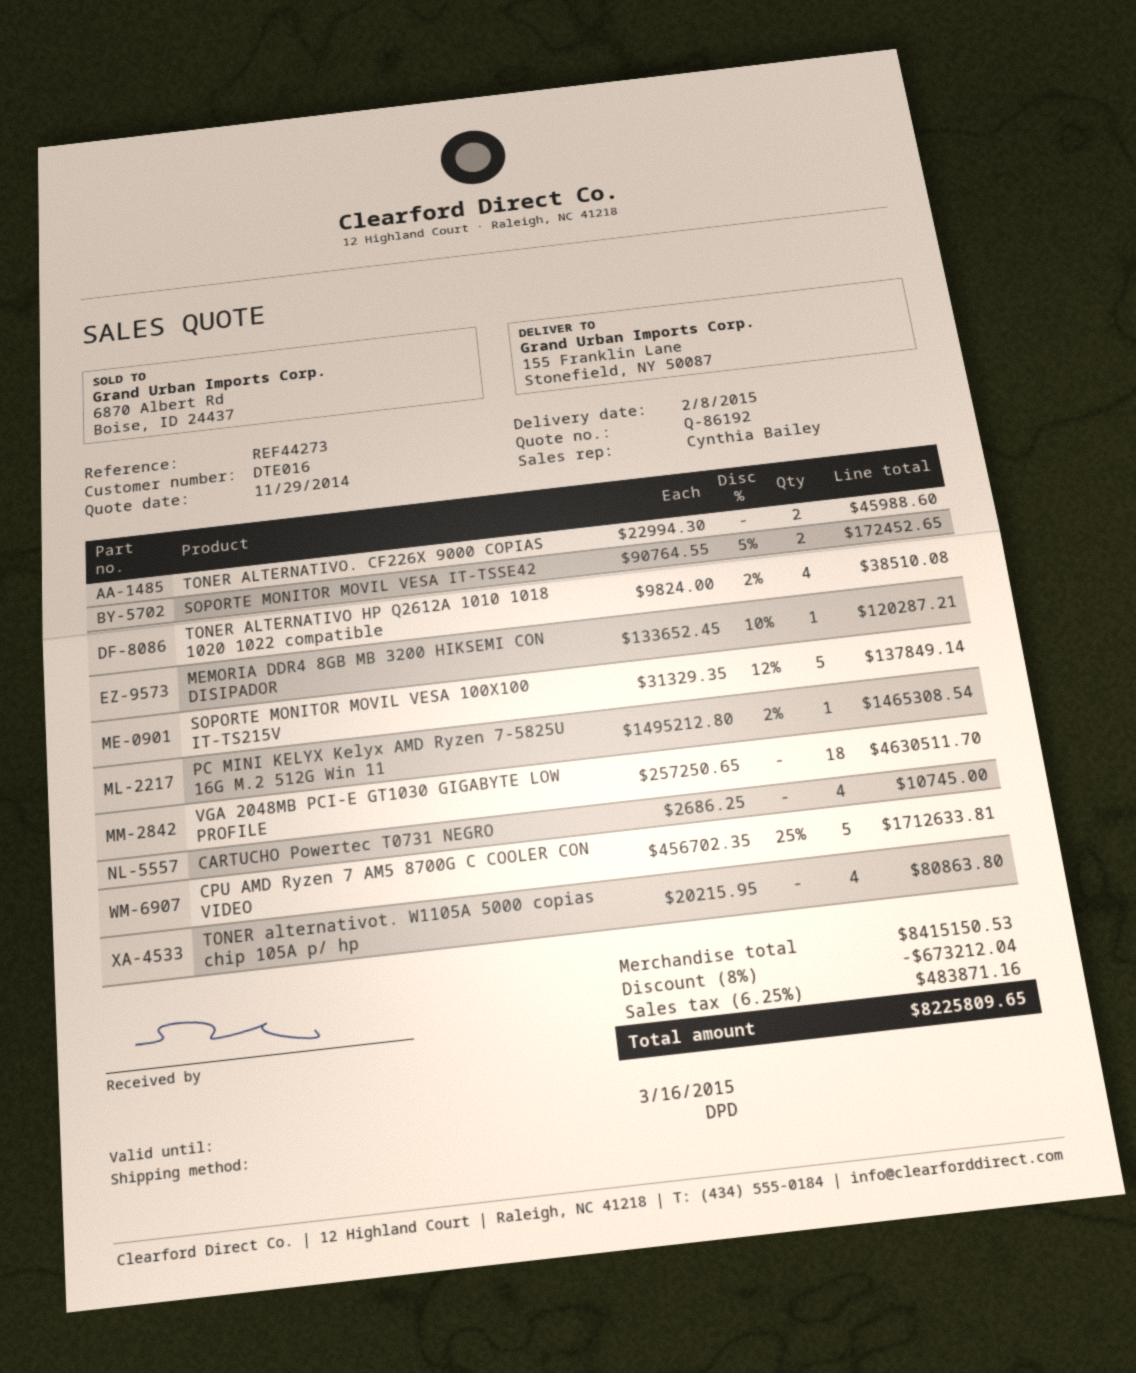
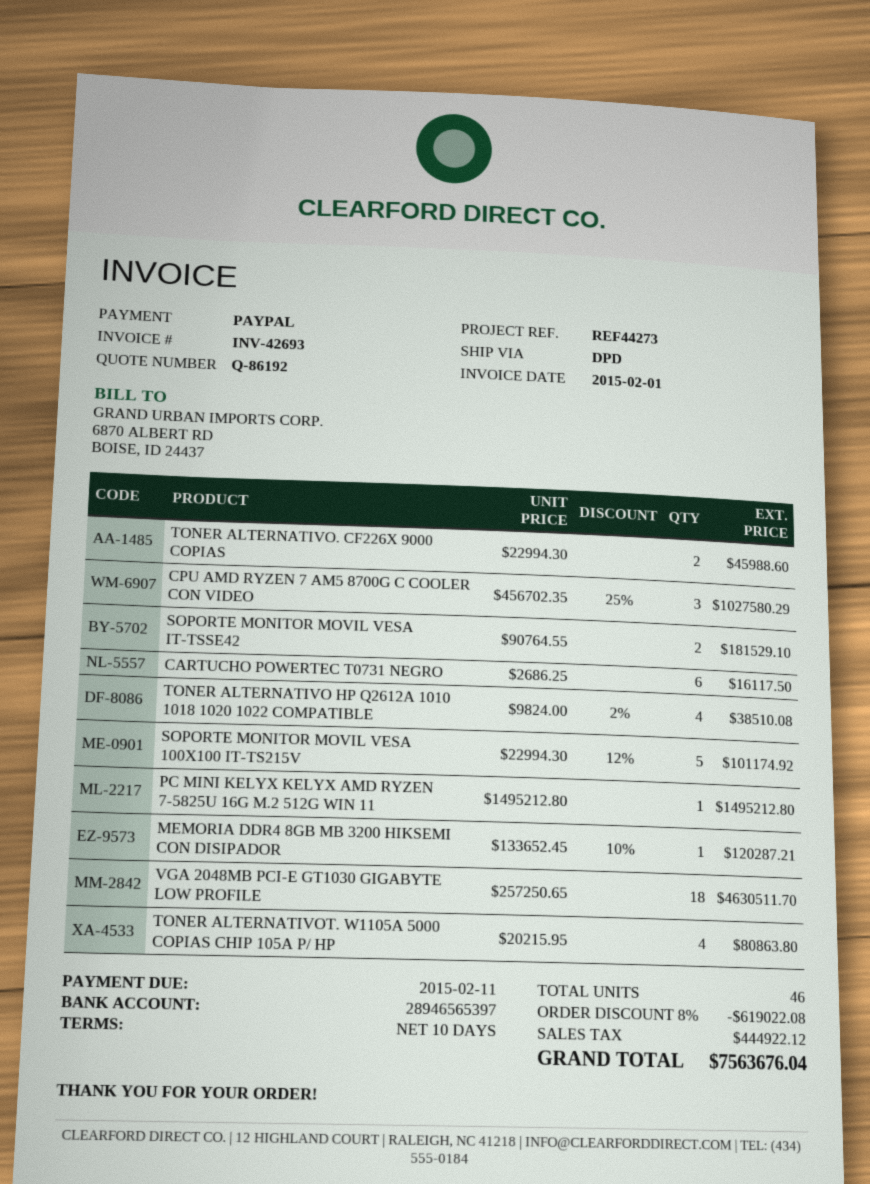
SOPORTE MONITOR MOVIL VESA IT-TSSE42: 2 x 90764.55 - 5% = 172452.65 -> 2 x 90764.55 = 181529.10
SOPORTE MONITOR MOVIL VESA 100X100 IT-TS215V: 5 x 31329.35 - 12% = 137849.14 -> 5 x 22994.30 - 12% = 101174.92
PC MINI KELYX Kelyx AMD Ryzen 7-5825U 16G M.2 512G Win 11: 1 x 1495212.80 - 2% = 1465308.54 -> 1 x 1495212.80 = 1495212.80
CARTUCHO Powertec T0731 NEGRO: 4 x 2686.25 = 10745.00 -> 6 x 2686.25 = 16117.50
CPU AMD Ryzen 7 AM5 8700G C COOLER CON VIDEO: 5 x 456702.35 - 25% = 1712633.81 -> 3 x 456702.35 - 25% = 1027580.29
discount: 8% = 673212.04 -> 8% = 619022.08
tax: 483871.16 -> 444922.12
total: 8225809.65 -> 7563676.04

